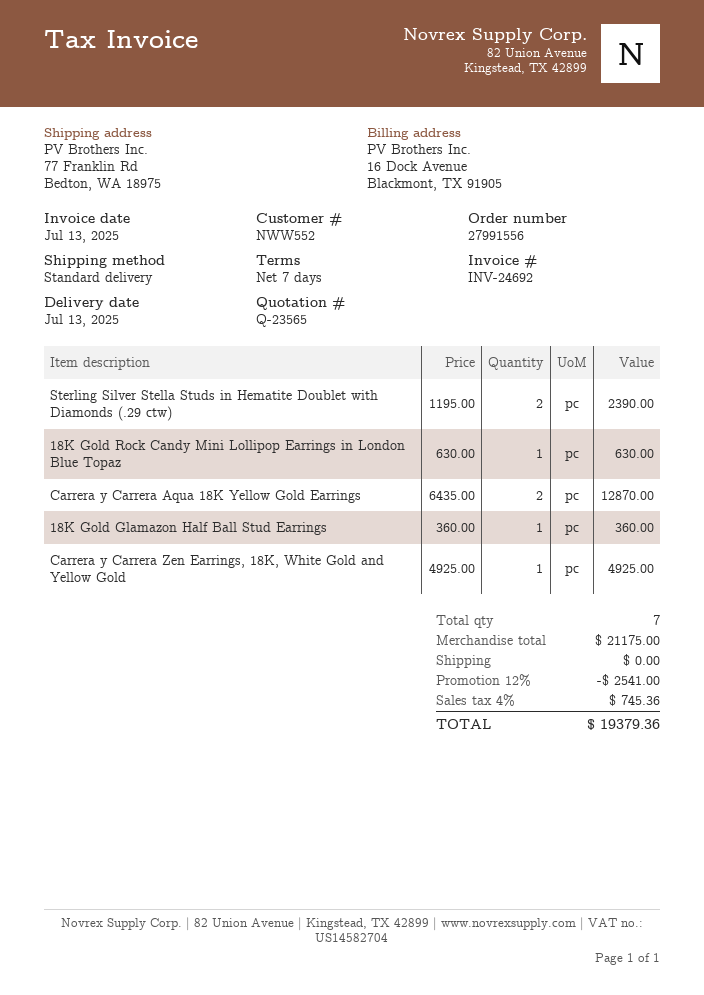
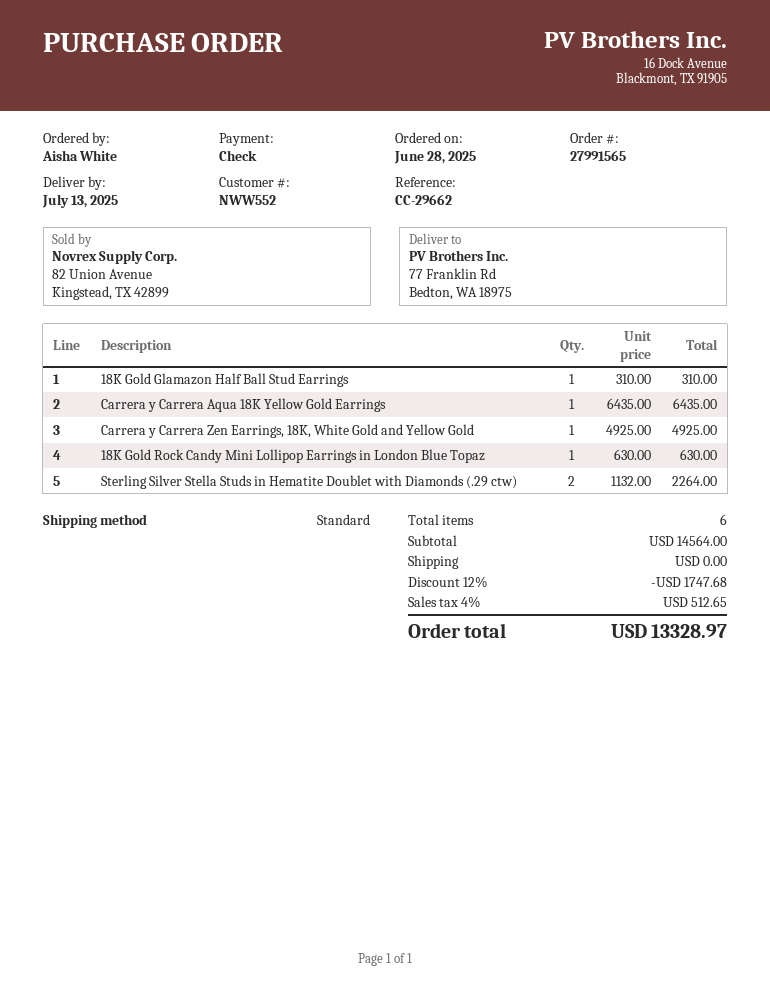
order number: 27991556 -> 27991565
Sterling Silver Stella Studs in Hematite Doublet with Diamonds (.29 ctw): 2 x 1195.00 = 2390.00 -> 2 x 1132.00 = 2264.00
Carrera y Carrera Aqua 18K Yellow Gold Earrings: 2 x 6435.00 = 12870.00 -> 1 x 6435.00 = 6435.00
18K Gold Glamazon Half Ball Stud Earrings: 1 x 360.00 = 360.00 -> 1 x 310.00 = 310.00
total quantity: 7 -> 6
subtotal: 21175.00 -> 14564.00
discount: 12% = 2541.00 -> 12% = 1747.68
tax: 4% = 745.36 -> 4% = 512.65
total: 19379.36 -> 13328.97

